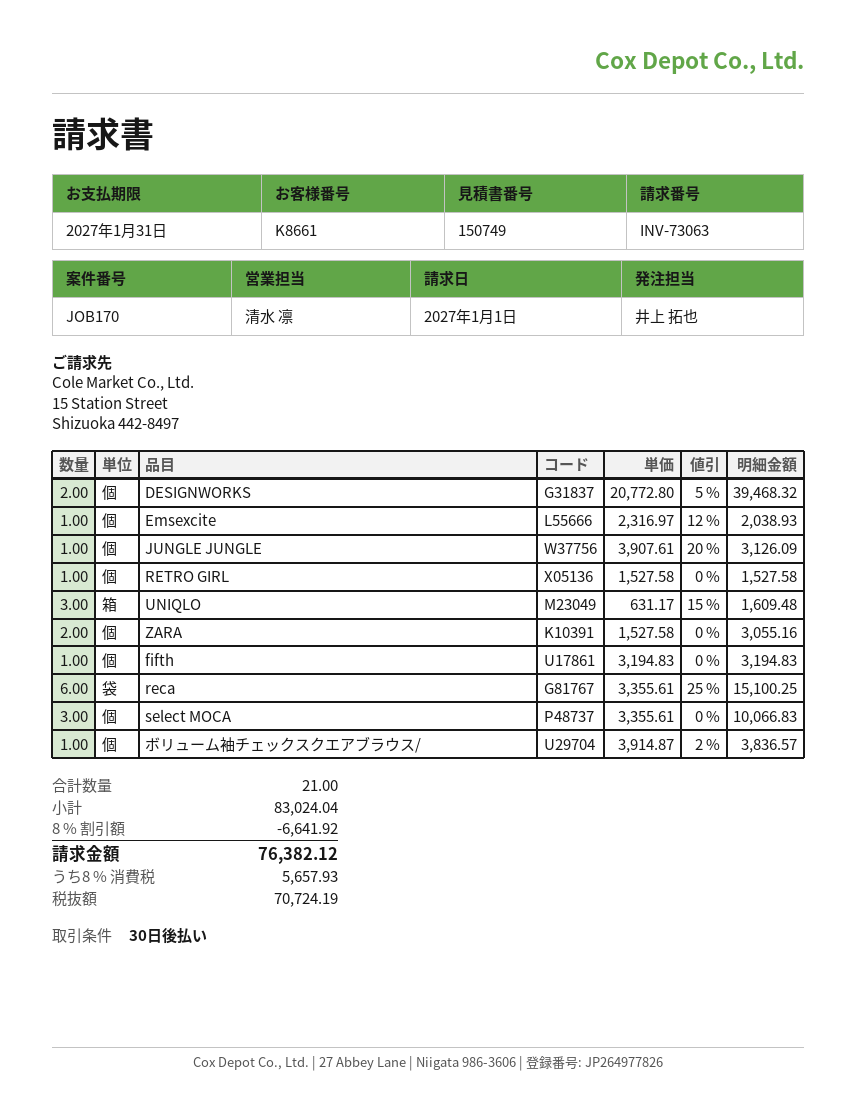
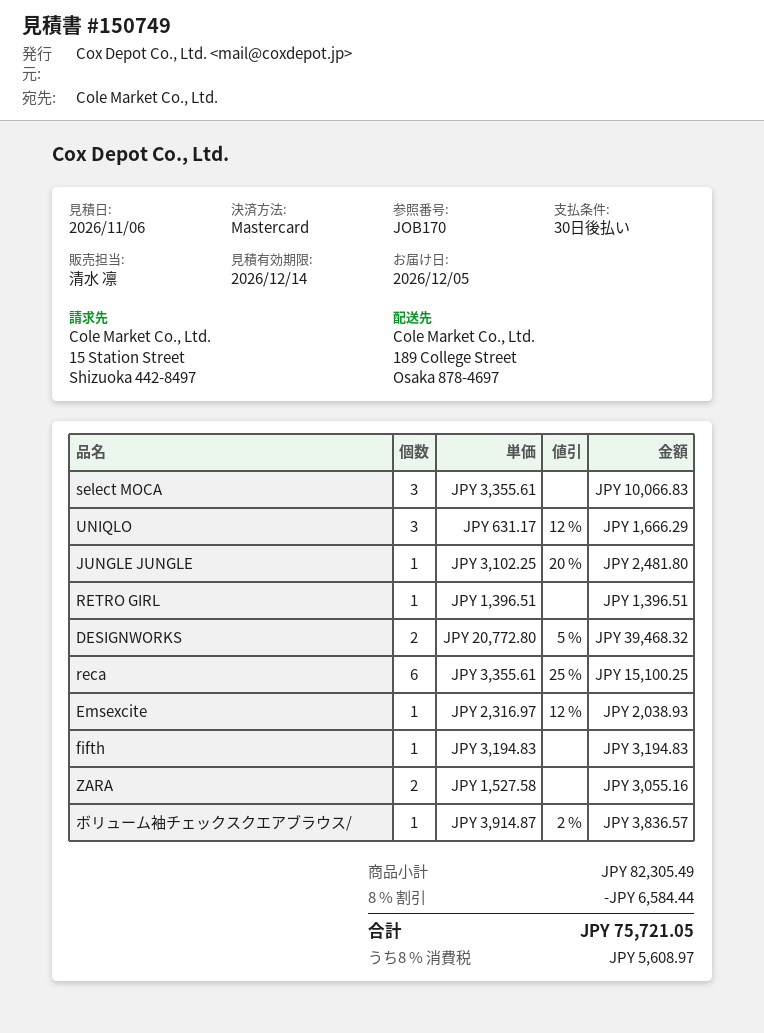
JUNGLE JUNGLE: 1 x 3907.61 - 20% = 3126.09 -> 1 x 3102.25 - 20% = 2481.80
RETRO GIRL: 1 x 1527.58 = 1527.58 -> 1 x 1396.51 = 1396.51
UNIQLO: 3 x 631.17 - 15% = 1609.48 -> 3 x 631.17 - 12% = 1666.29
subtotal: 83024.04 -> 82305.49
discount: 8% = 6641.92 -> 8% = 6584.44
tax: 8% = 5657.93 -> 8% = 5608.97
total: 76382.12 -> 75721.05

